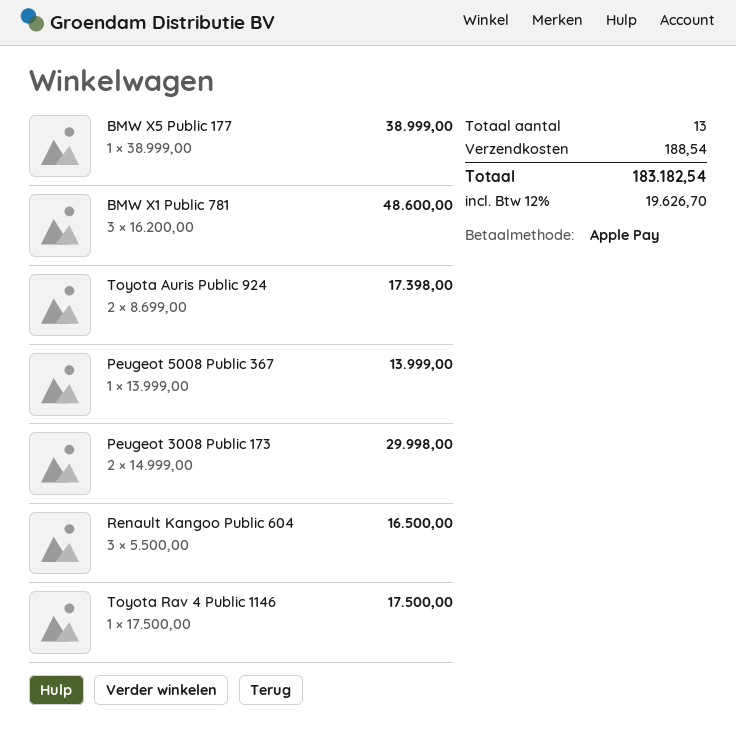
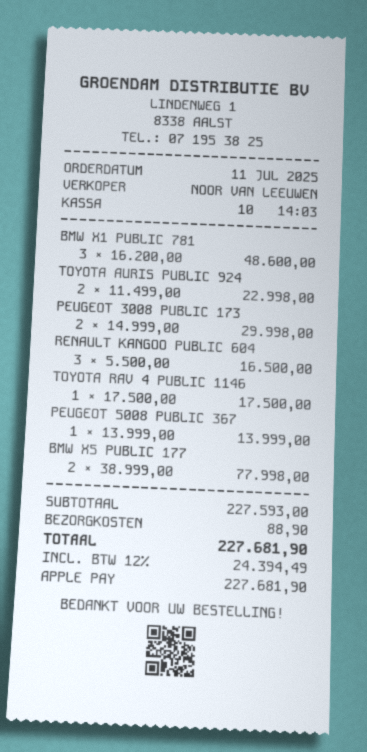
BMW X5 Public 177: 1 x 38999.00 = 38999.00 -> 2 x 38999.00 = 77998.00
Toyota Auris Public 924: 2 x 8699.00 = 17398.00 -> 2 x 11499.00 = 22998.00
shipping: 188.54 -> 88.90
tax: 12% = 19626.70 -> 12% = 24394.49
total: 183182.54 -> 227681.90

